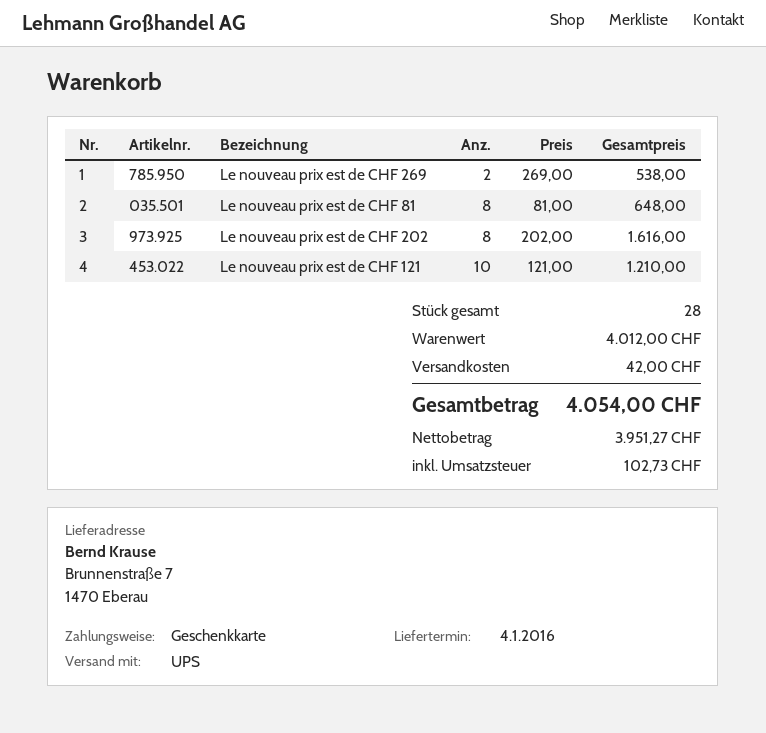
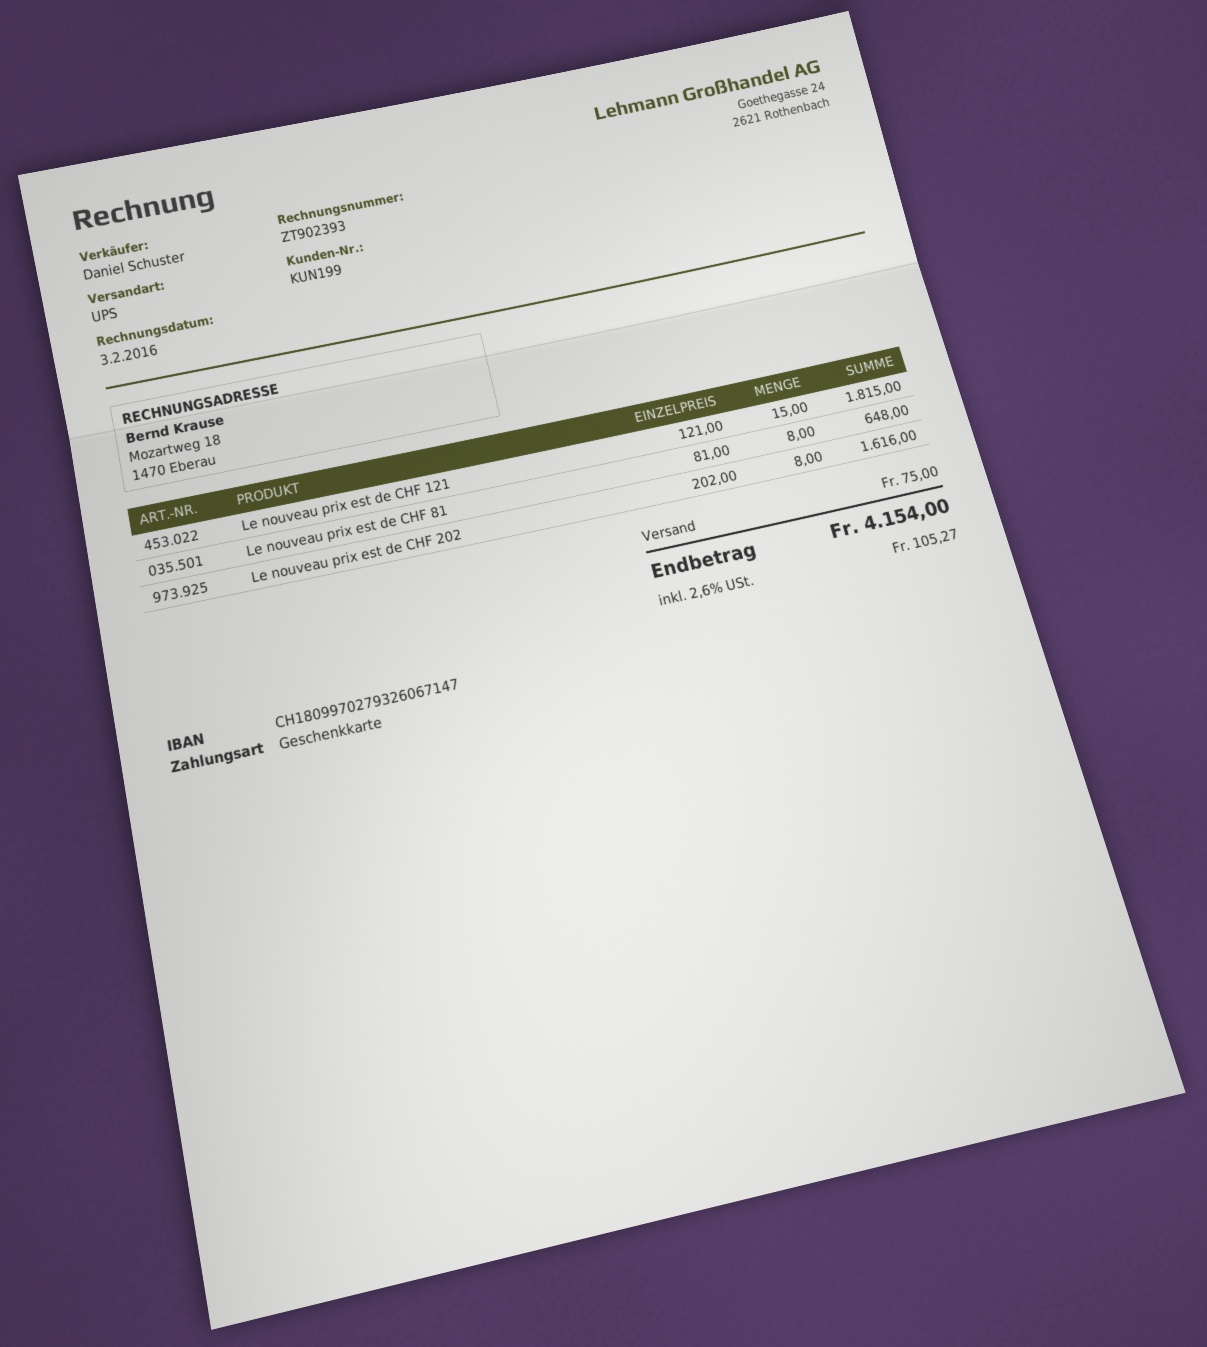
Le nouveau prix est de CHF 269: 2 x 269.00 = 538.00 -> none
Le nouveau prix est de CHF 121: 10 x 121.00 = 1210.00 -> 15 x 121.00 = 1815.00
shipping: 42.00 -> 75.00
tax: 102.73 -> 105.27
total: 4054.00 -> 4154.00

